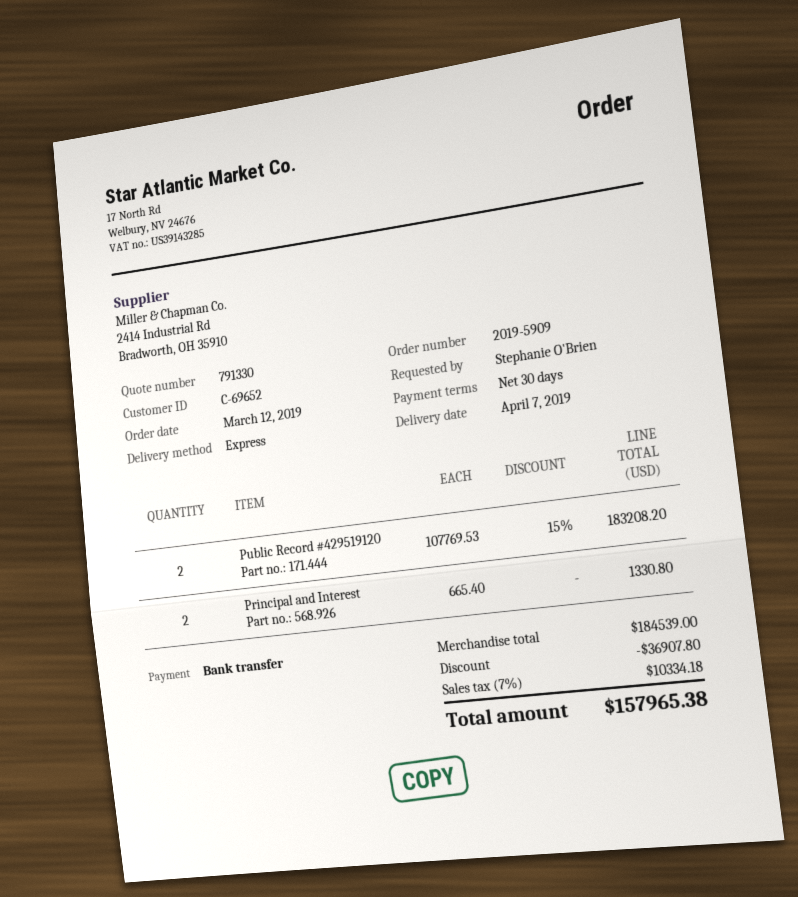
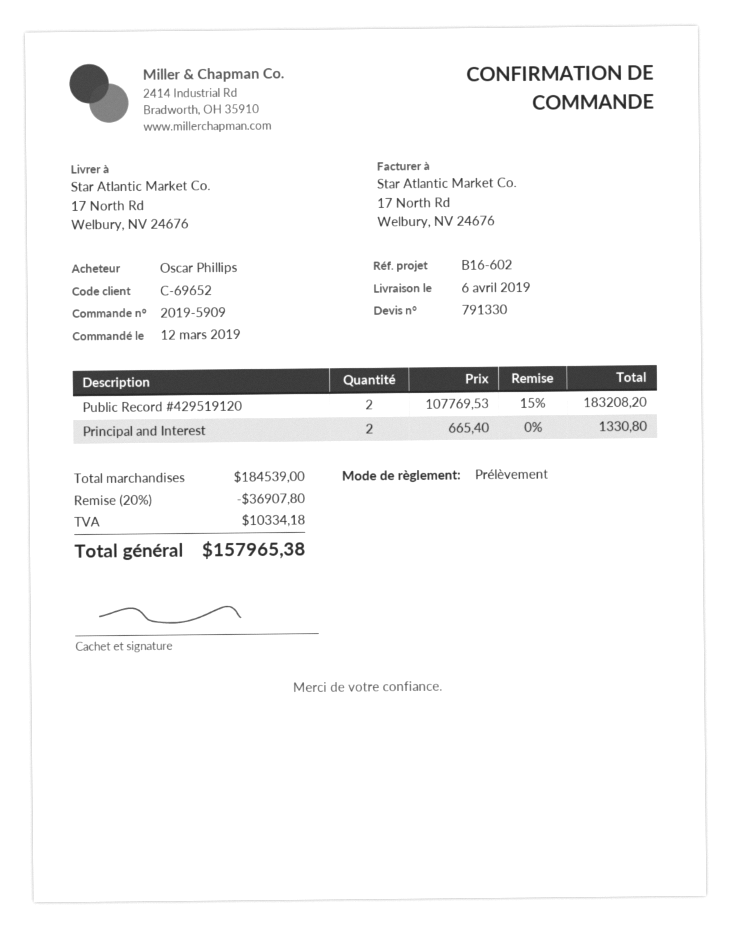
delivery date: 2019-04-07 -> 2019-04-06
ordered by: Stephanie O'Brien -> Oscar Phillips
payment method: bank transfer -> direct debit

